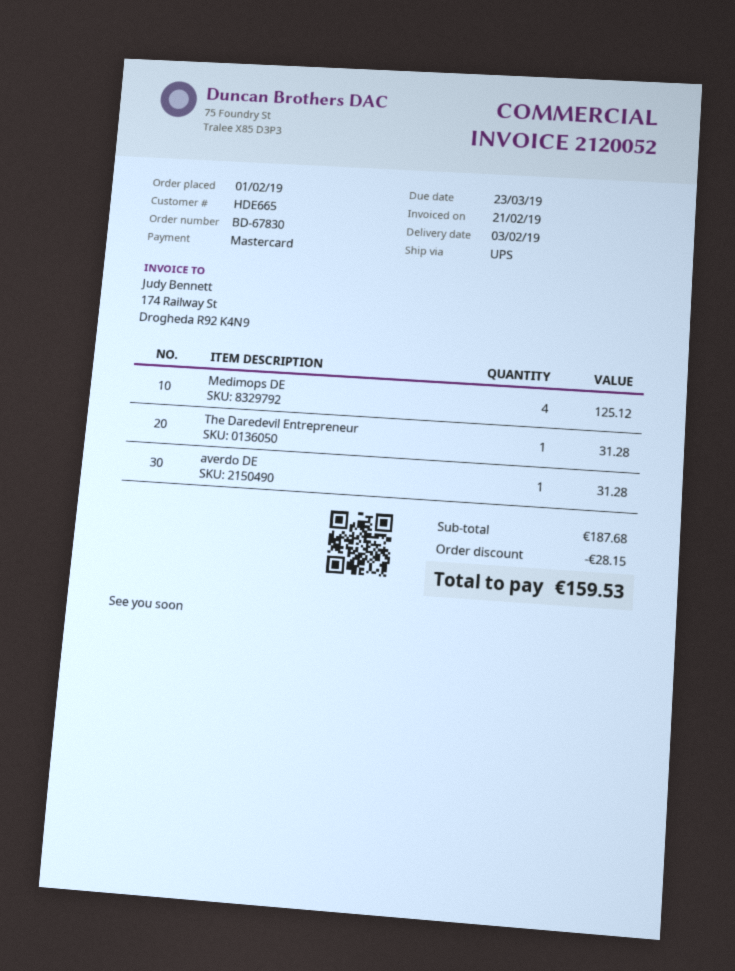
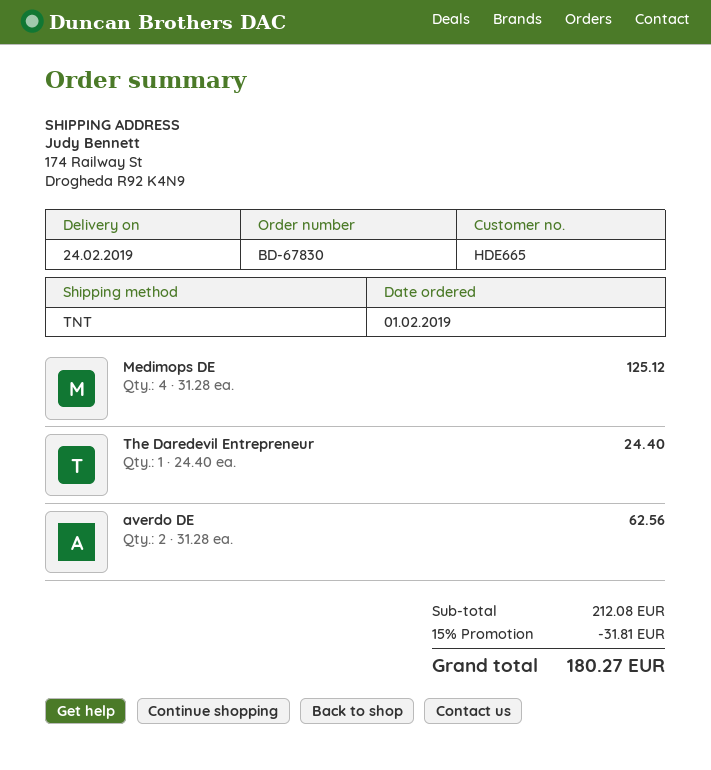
delivery date: 2019-02-03 -> 2019-02-24
shipping method: UPS -> TNT
The Daredevil Entrepreneur: 1 for 31.28 -> 1 for 24.40
averdo DE: 1 for 31.28 -> 2 for 62.56
subtotal: 187.68 -> 212.08
discount: 28.15 -> 31.81
total: 159.53 -> 180.27

